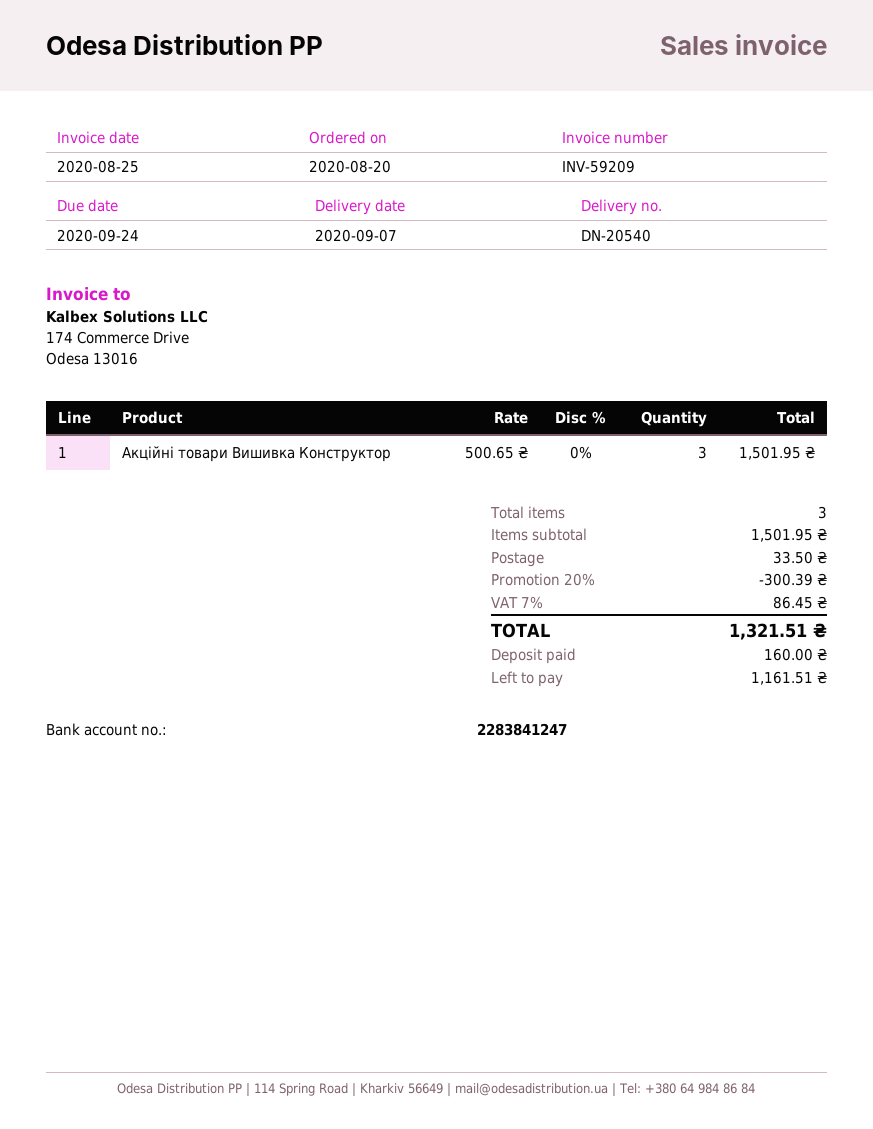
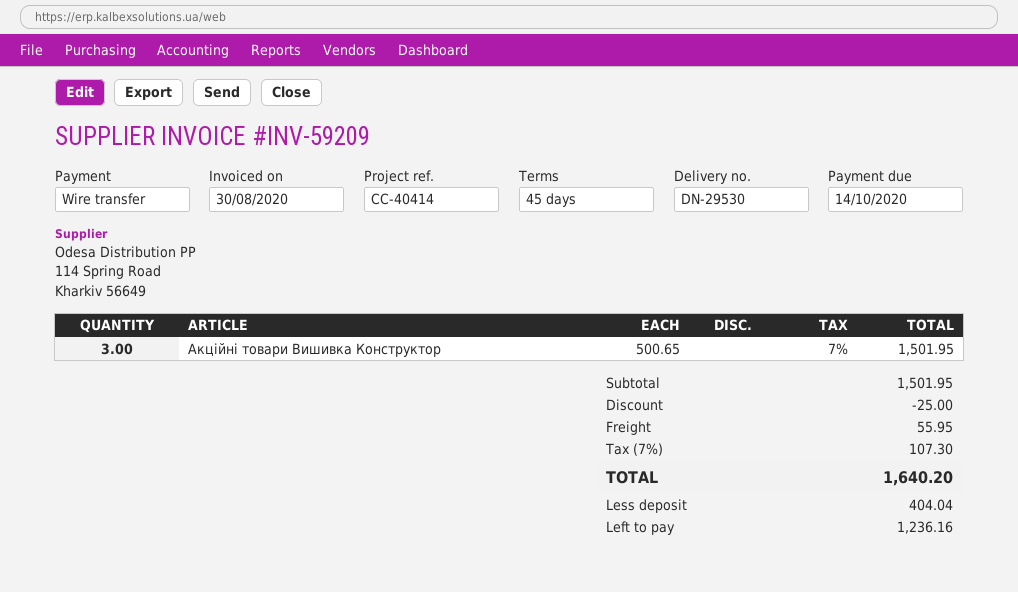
delivery note number: DN-20540 -> DN-29530
invoice date: 2020-08-25 -> 2020-08-30
due date: 2020-09-24 -> 2020-10-14
discount: 300.39 -> 25.00
shipping: 33.50 -> 55.95
tax: 7% = 86.45 -> 7% = 107.30
total: 1321.51 -> 1640.20
deposit: 160.00 -> 404.04
balance: 1161.51 -> 1236.16

